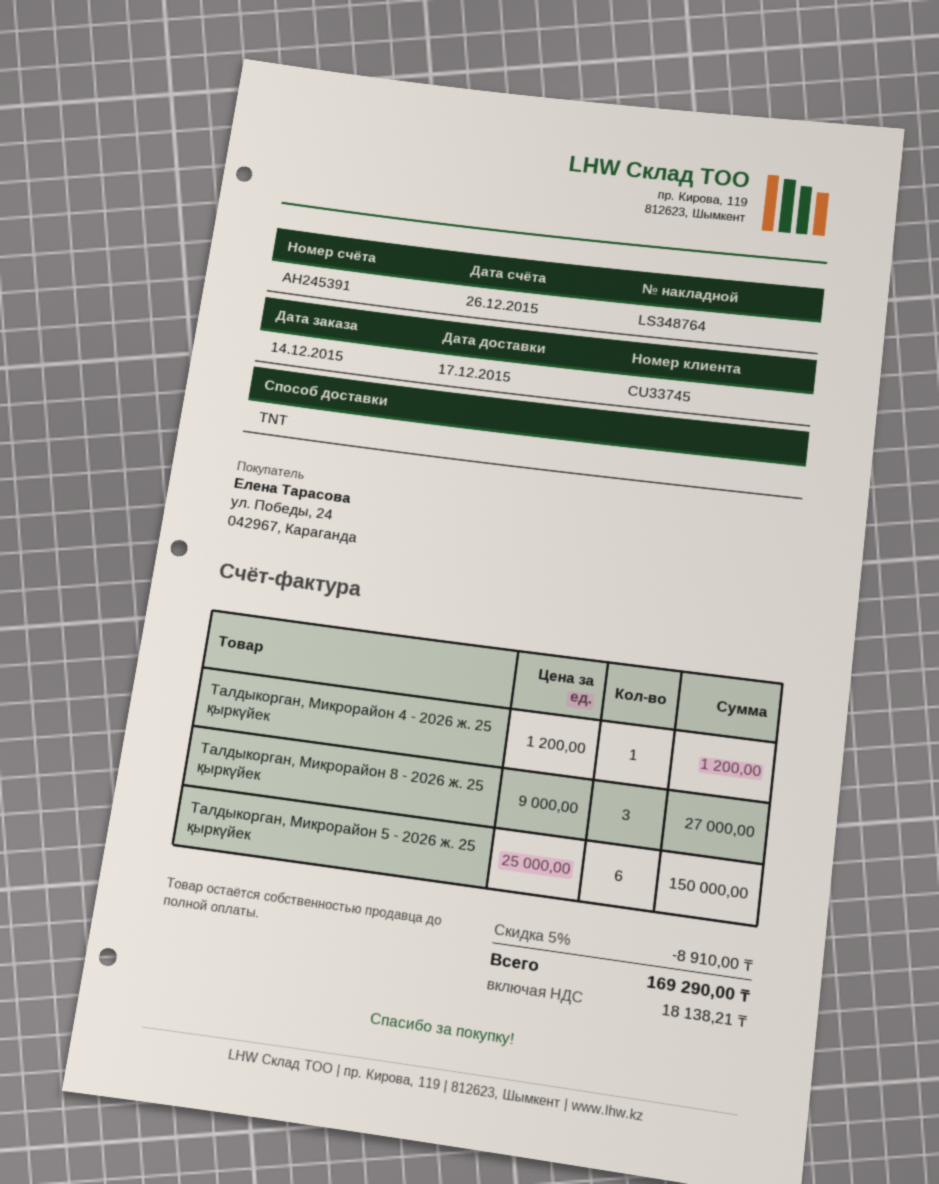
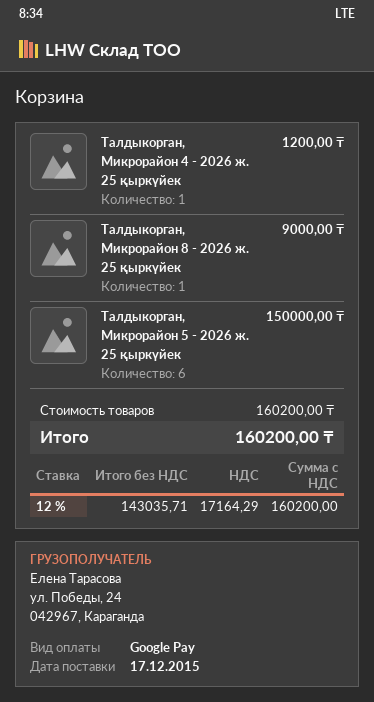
Талдыкорган, Микрорайон 8 - 2026 ж. 25 қыркүйек: 3 for 27000.00 -> 1 for 9000.00
discount: 5% = 8910.00 -> none
tax: 18138.21 -> 17164.29
total: 169290.00 -> 160200.00

